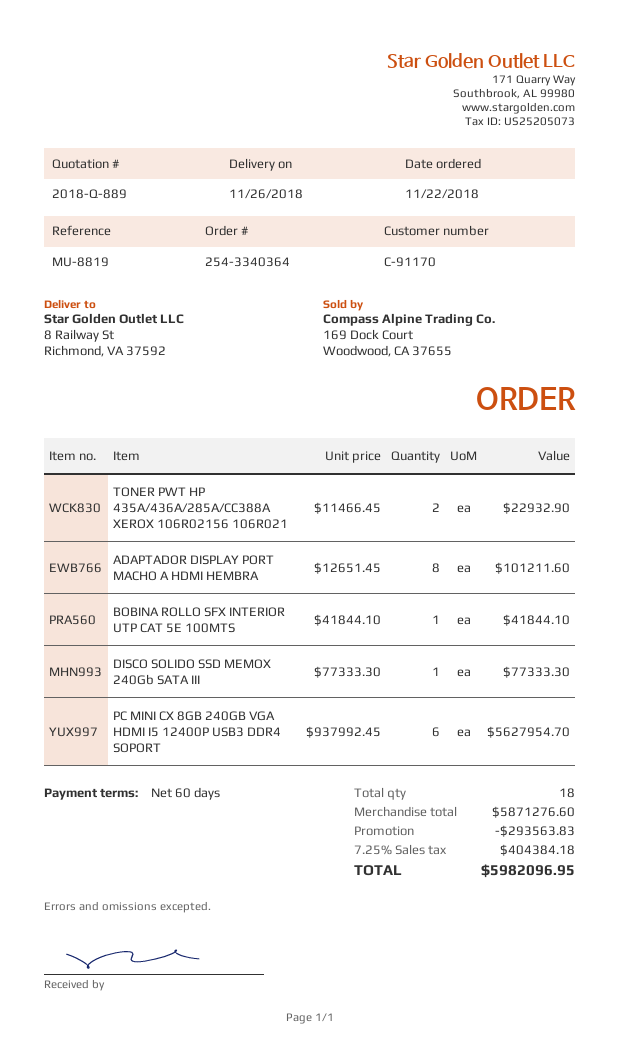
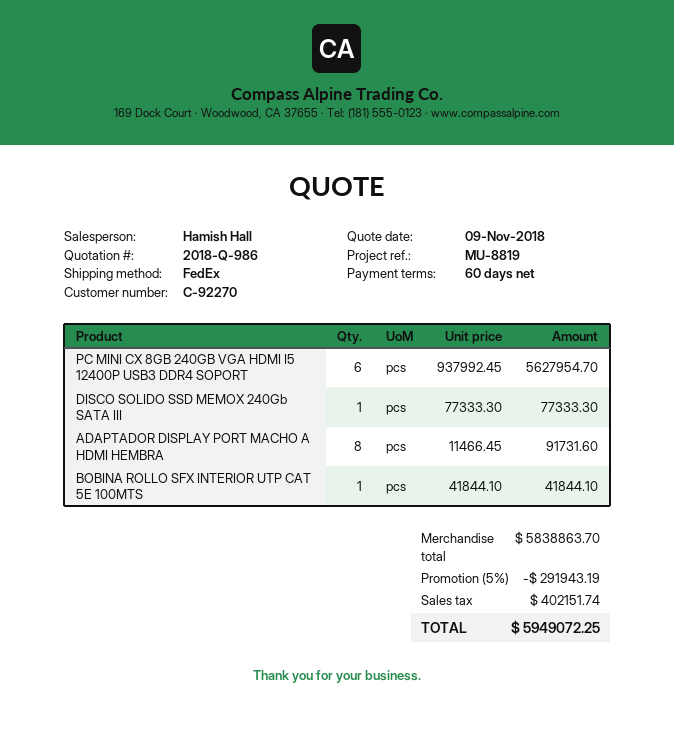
quote number: 2018-Q-889 -> 2018-Q-986
customer number: C-91170 -> C-92270
TONER PWT HP 435A/436A/285A/CC388A XEROX 106R02156 106R021: 2 x 11466.45 = 22932.90 -> none
ADAPTADOR DISPLAY PORT MACHO A HDMI HEMBRA: 8 x 12651.45 = 101211.60 -> 8 x 11466.45 = 91731.60
subtotal: 5871276.60 -> 5838863.70
discount: 293563.83 -> 291943.19
tax: 404384.18 -> 402151.74
total: 5982096.95 -> 5949072.25

